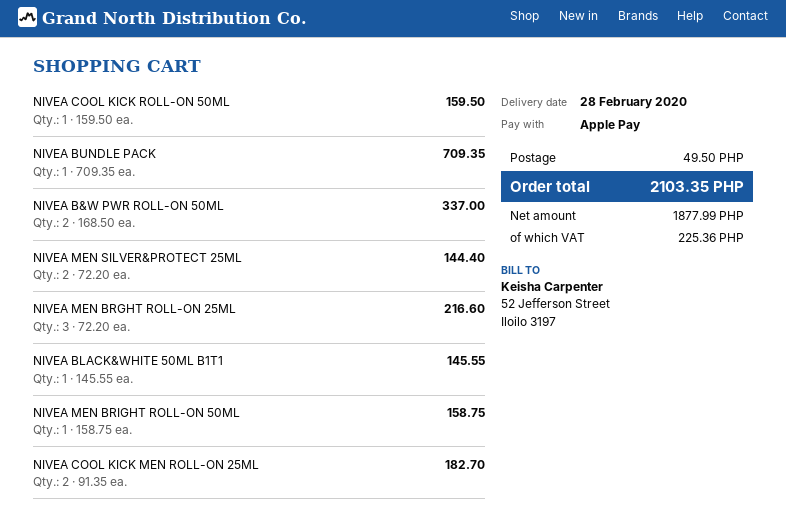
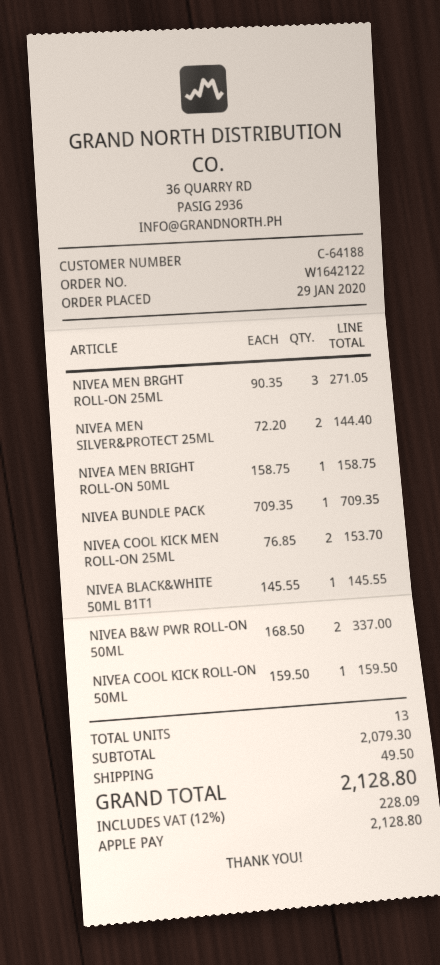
NIVEA MEN BRGHT ROLL-ON 25ML: 3 x 72.20 = 216.60 -> 3 x 90.35 = 271.05
NIVEA COOL KICK MEN ROLL-ON 25ML: 2 x 91.35 = 182.70 -> 2 x 76.85 = 153.70
tax: 225.36 -> 228.09
total: 2103.35 -> 2128.80

